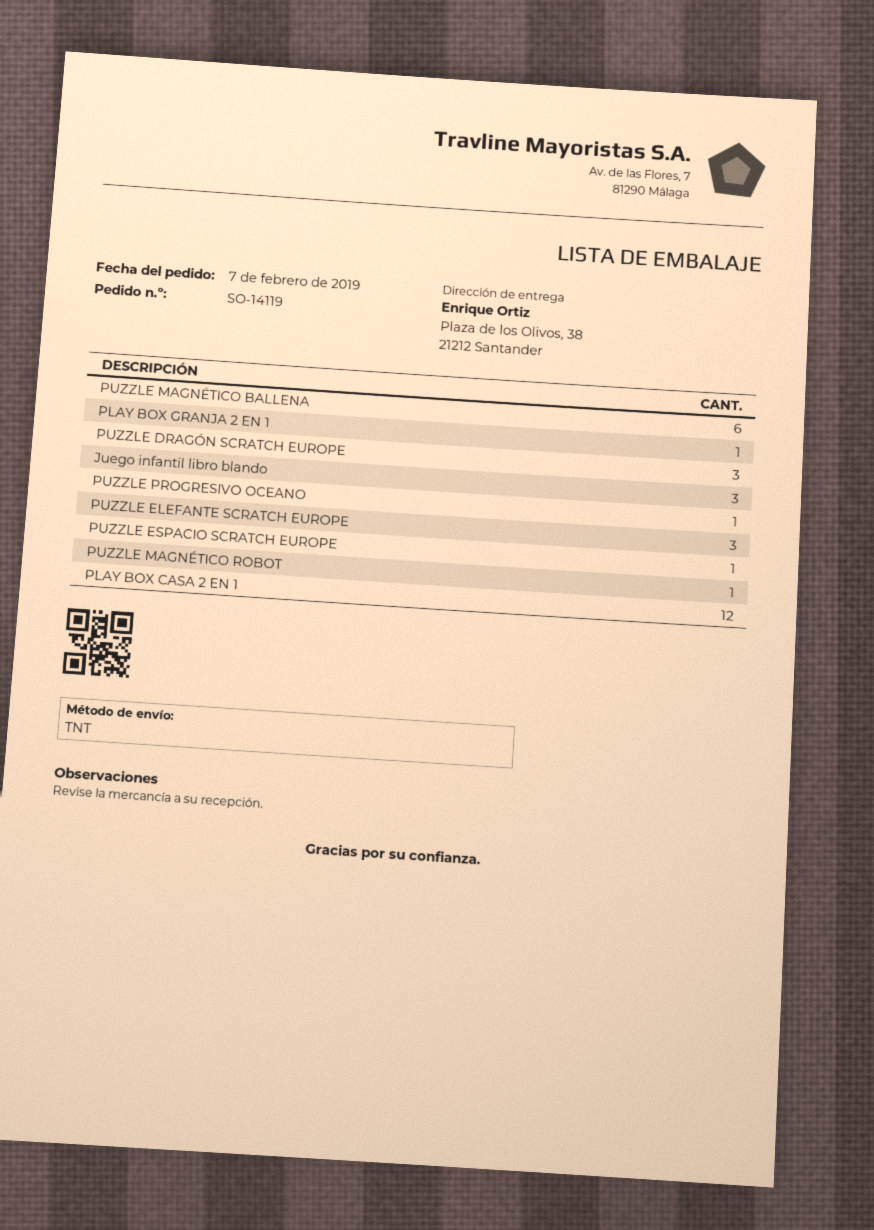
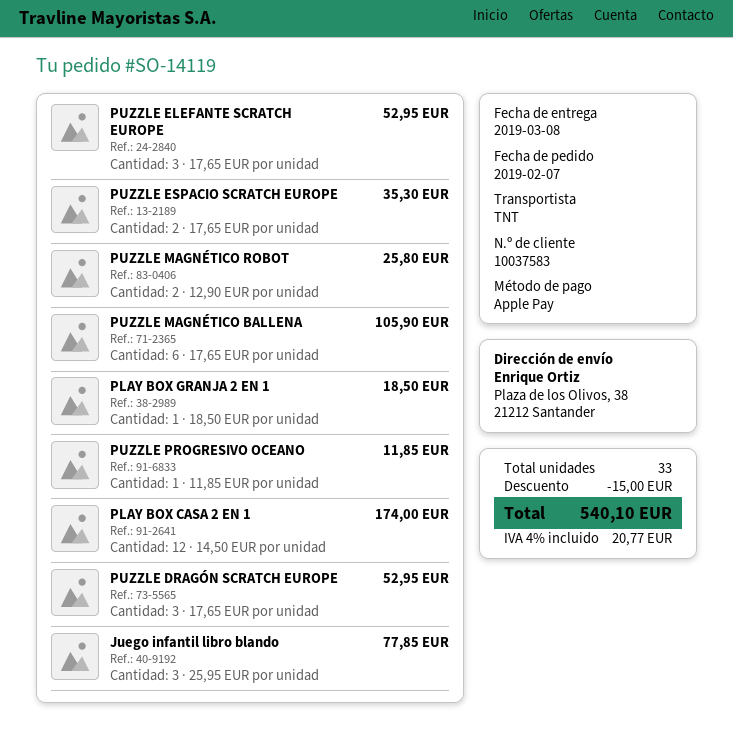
PUZZLE ESPACIO SCRATCH EUROPE: 1 -> 2
PUZZLE MAGNÉTICO ROBOT: 1 -> 2

